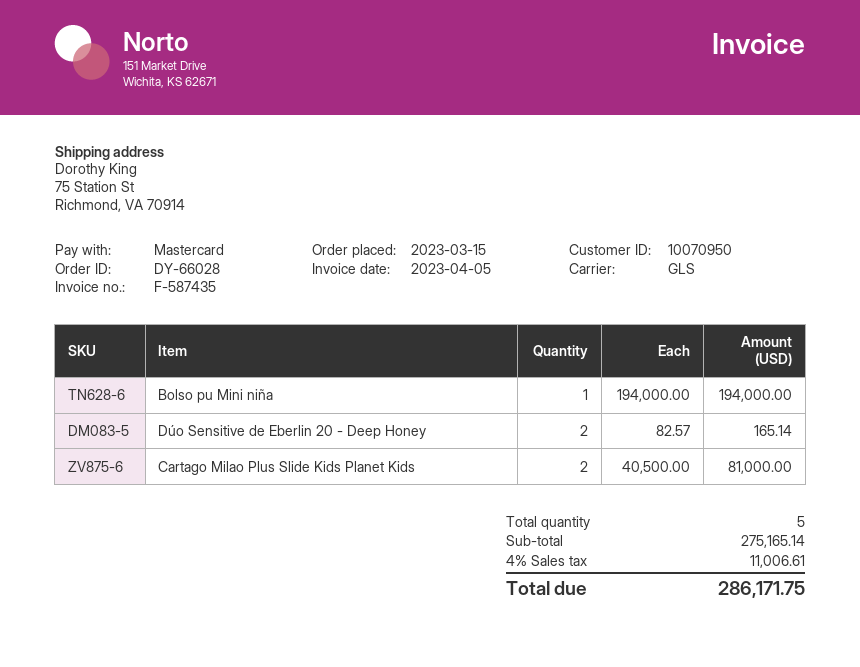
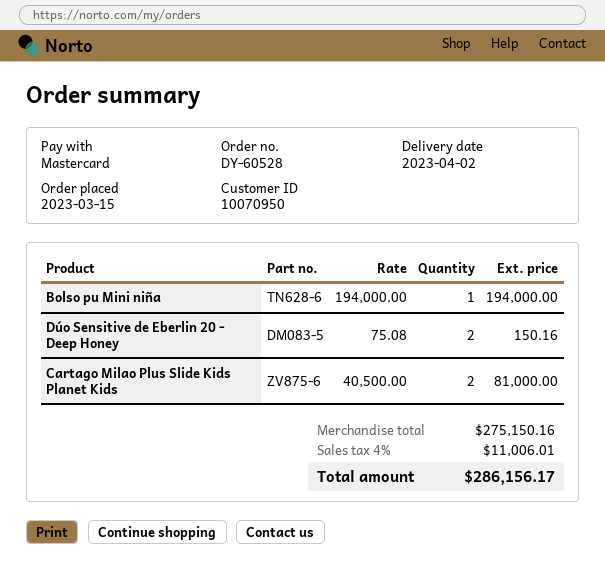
order number: DY-66028 -> DY-60528
Dúo Sensitive de Eberlin 20 - Deep Honey: 2 x 82.57 = 165.14 -> 2 x 75.08 = 150.16
subtotal: 275165.14 -> 275150.16
tax: 4% = 11006.61 -> 4% = 11006.01
total: 286171.75 -> 286156.17

